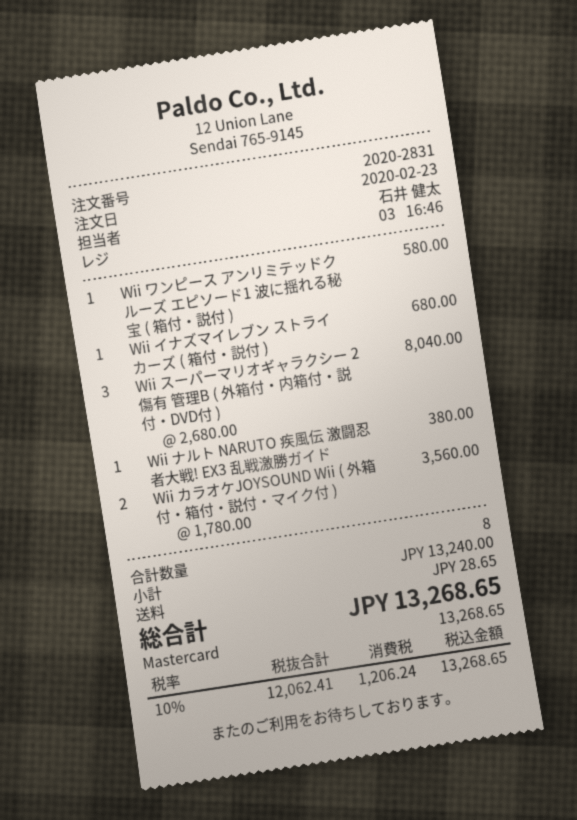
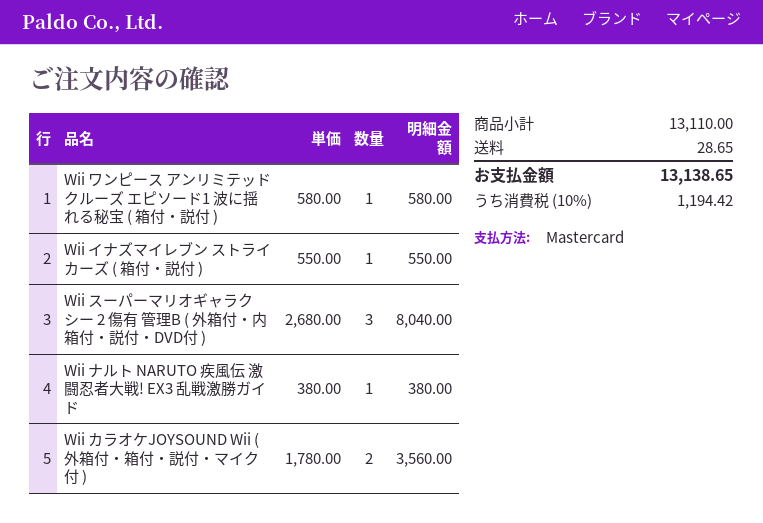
Wii イナズマイレブン ストライカーズ ( 箱付・説付 ): 1 x 680.00 = 680.00 -> 1 x 550.00 = 550.00
subtotal: 13240.00 -> 13110.00
tax: 10% = 1206.24 -> 10% = 1194.42
total: 13268.65 -> 13138.65

